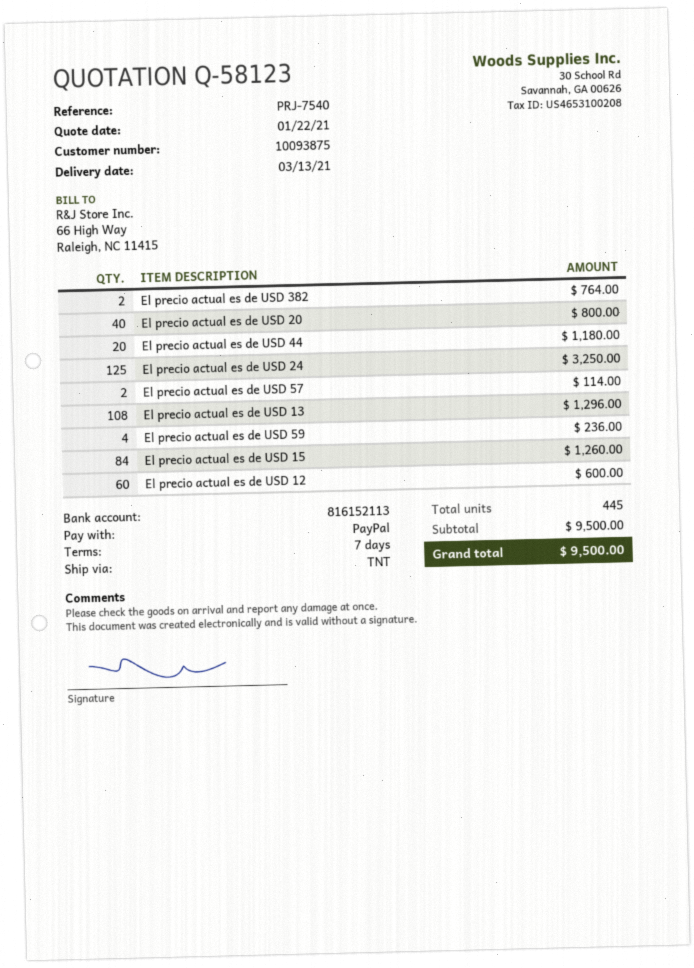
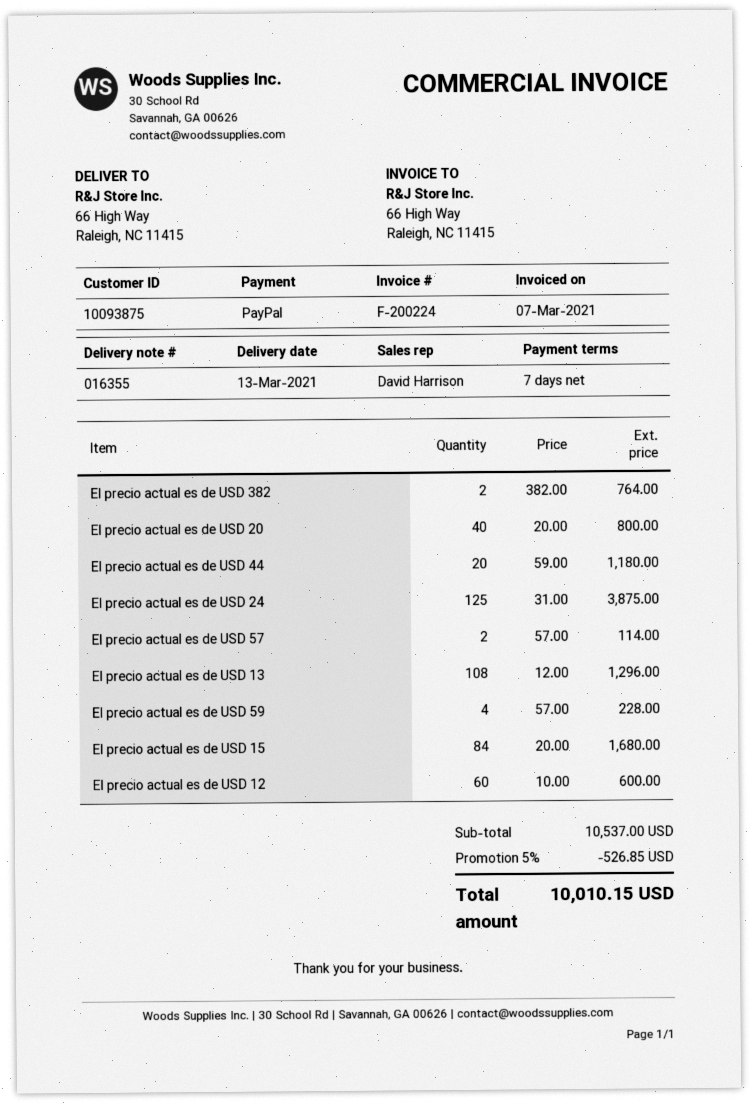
El precio actual es de USD 24: 125 for 3250.00 -> 125 for 3875.00
El precio actual es de USD 59: 4 for 236.00 -> 4 for 228.00
El precio actual es de USD 15: 84 for 1260.00 -> 84 for 1680.00
subtotal: 9500.00 -> 10537.00
discount: none -> 5% = 526.85
total: 9500.00 -> 10010.15

